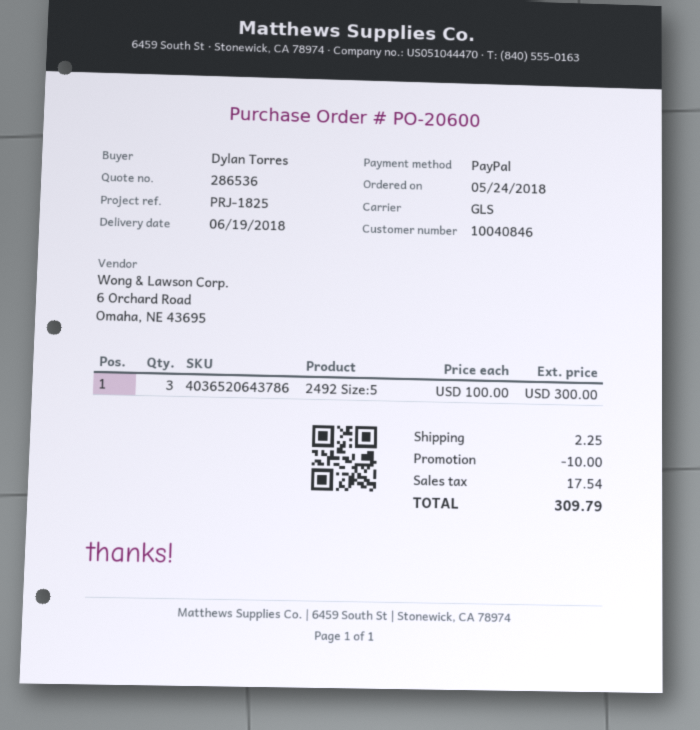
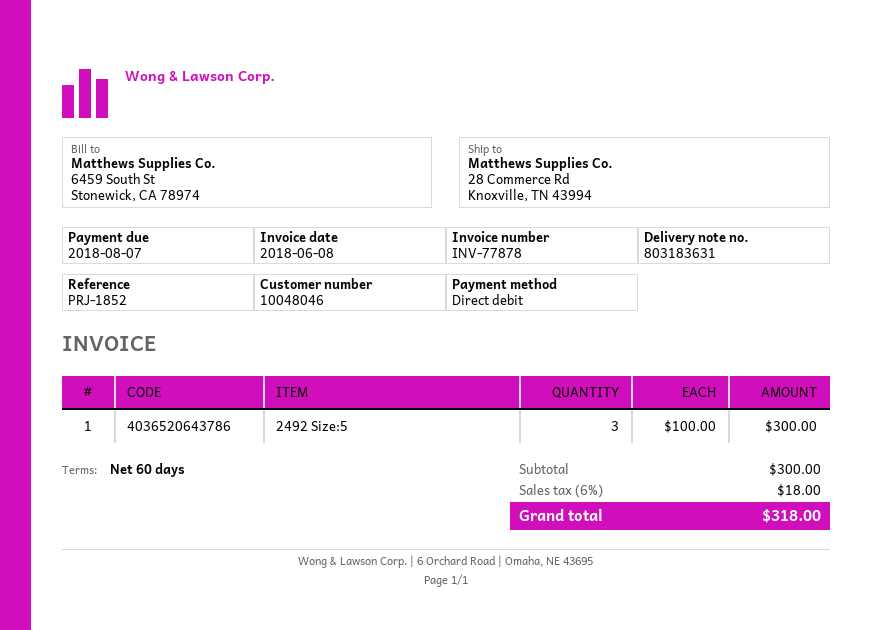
customer number: 10040846 -> 10048046
reference: PRJ-1825 -> PRJ-1852
payment method: PayPal -> direct debit
discount: 10.00 -> none
shipping: 2.25 -> none
tax: 17.54 -> 18.00
total: 309.79 -> 318.00

